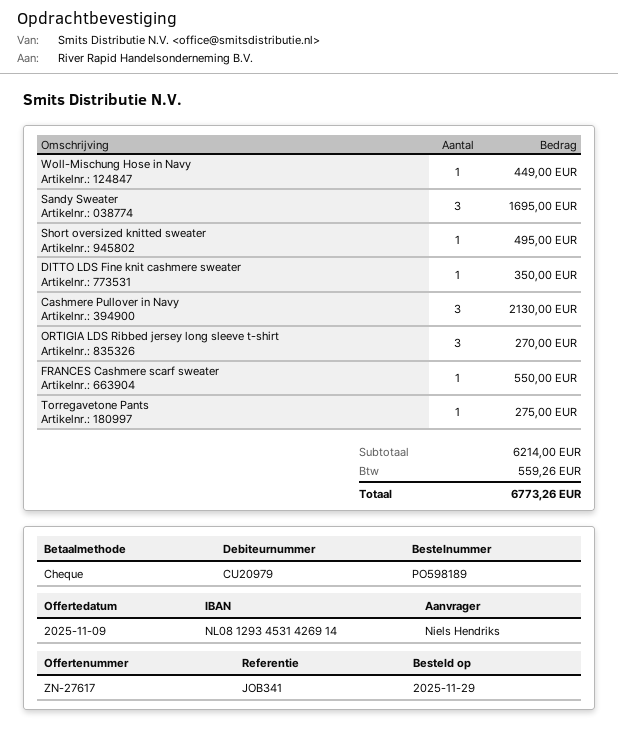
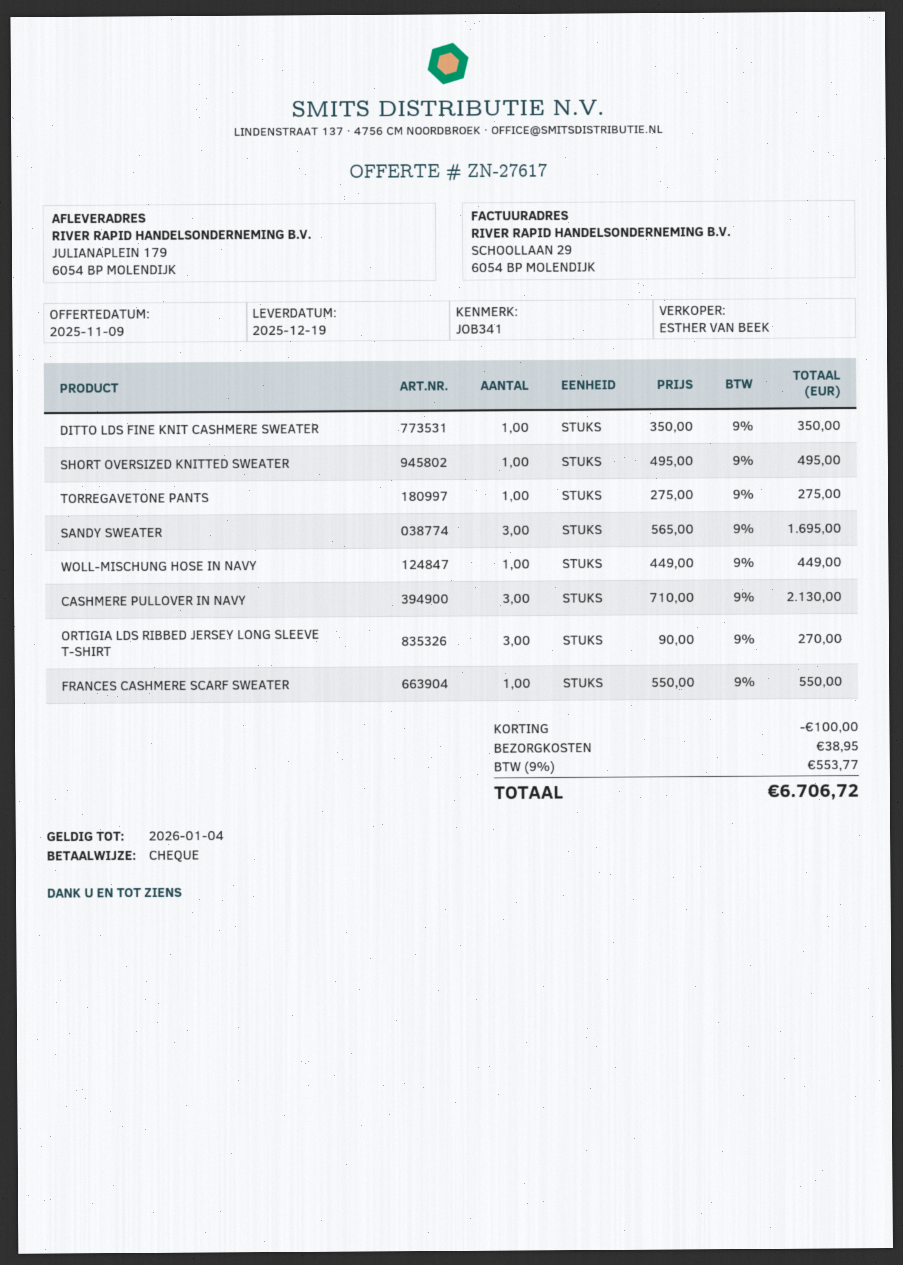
discount: none -> 100.00
shipping: none -> 38.95
tax: 559.26 -> 553.77
total: 6773.26 -> 6706.72

